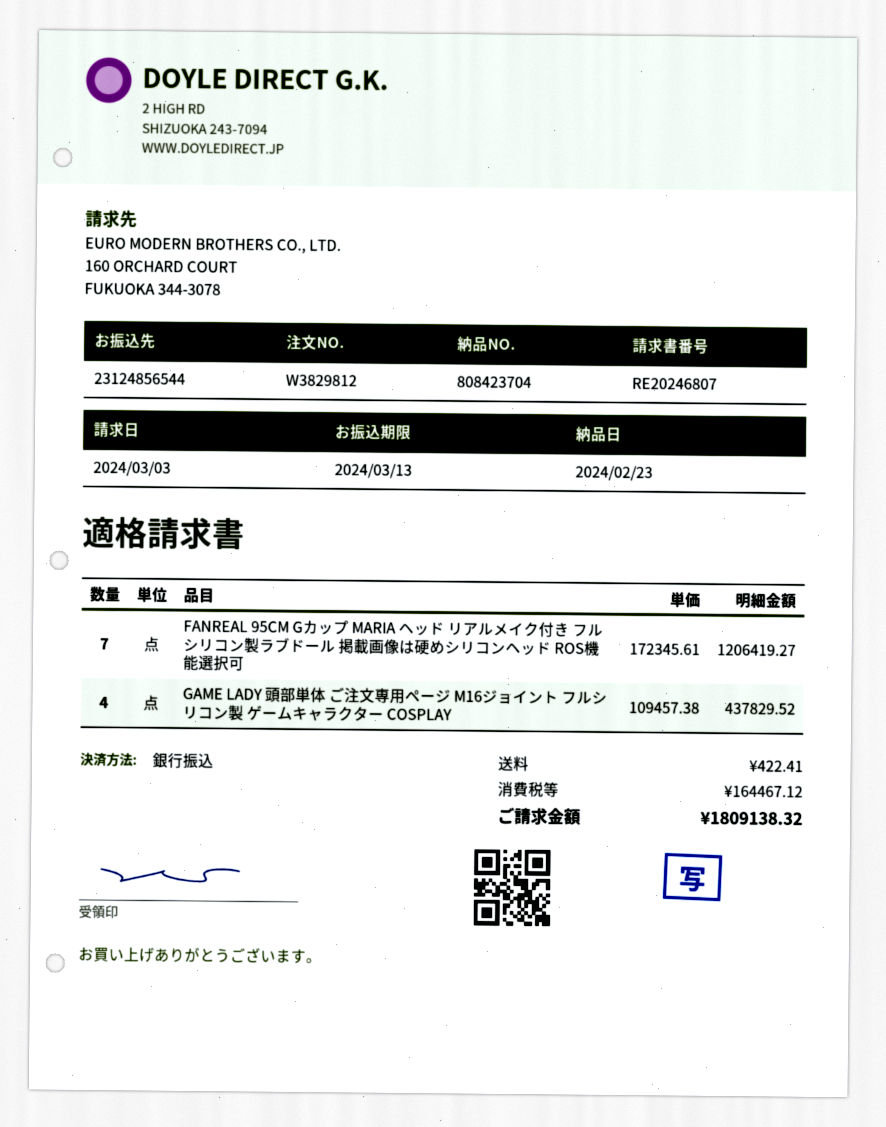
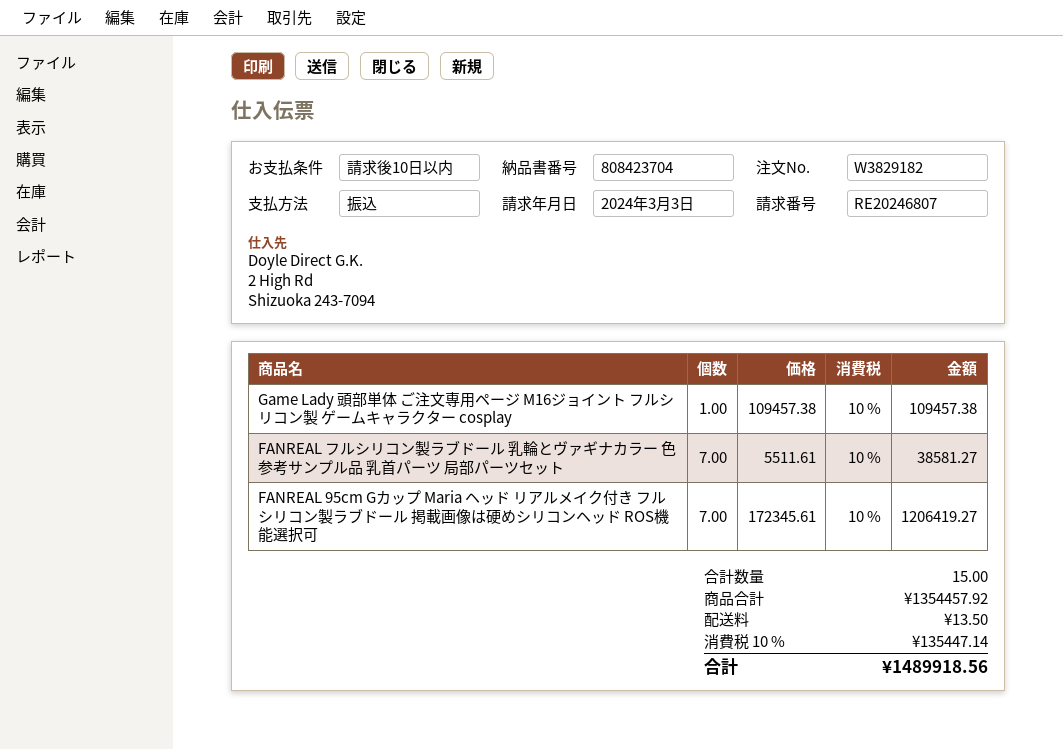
order number: W3829812 -> W3829182
GAME LADY 頭部単体 ご注文専用ページ M16ジョイント フルシリコン製 ゲームキャラクター COSPLAY: 4 x 109457.38 = 437829.52 -> 1 x 109457.38 = 109457.38
FANREAL フルシリコン製ラブドール 乳輪とヴァギナカラー 色参考サンプル品 乳首パーツ 局部パーツセット: none -> 7 x 5511.61 = 38581.27
shipping: 422.41 -> 13.50
tax: 164467.12 -> 135447.14
total: 1809138.32 -> 1489918.56

